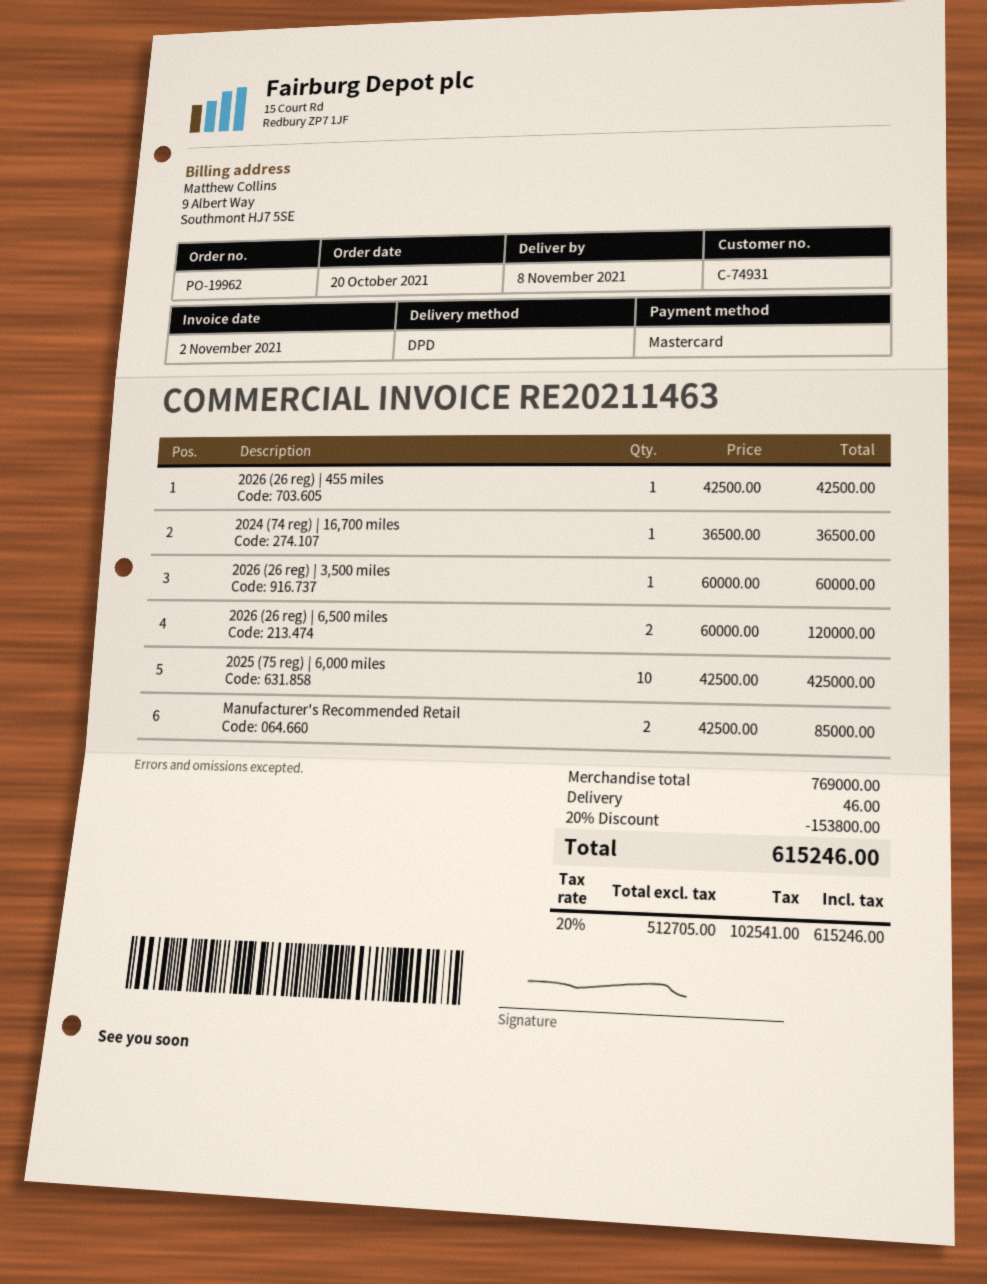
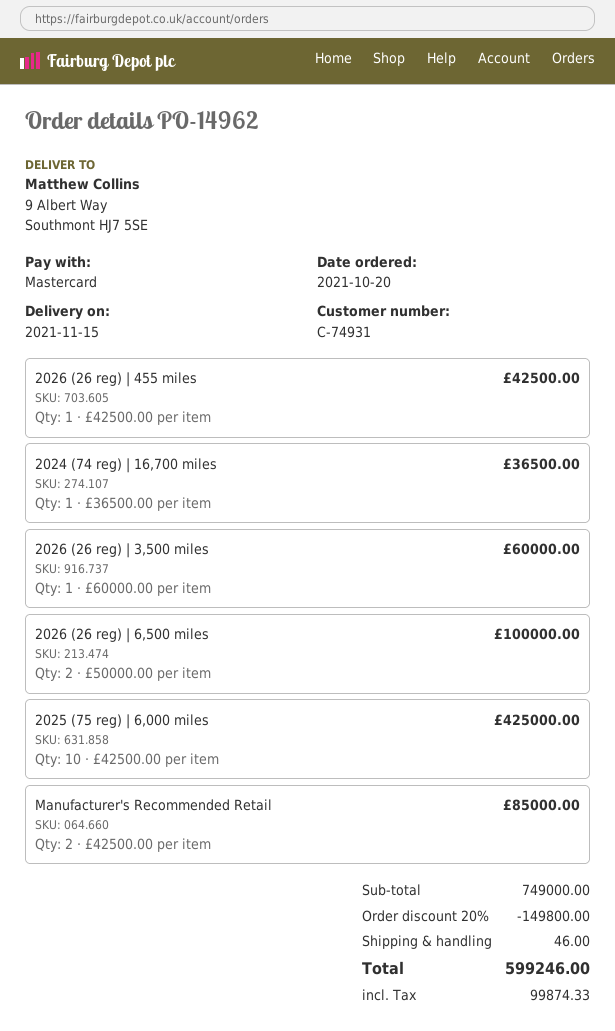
order number: PO-19962 -> PO-14962
delivery date: 2021-11-08 -> 2021-11-15
2026 (26 reg) | 6,500 miles: 2 x 60000.00 = 120000.00 -> 2 x 50000.00 = 100000.00
subtotal: 769000.00 -> 749000.00
discount: 20% = 153800.00 -> 20% = 149800.00
tax: 102541.00 -> 99874.33
total: 615246.00 -> 599246.00

